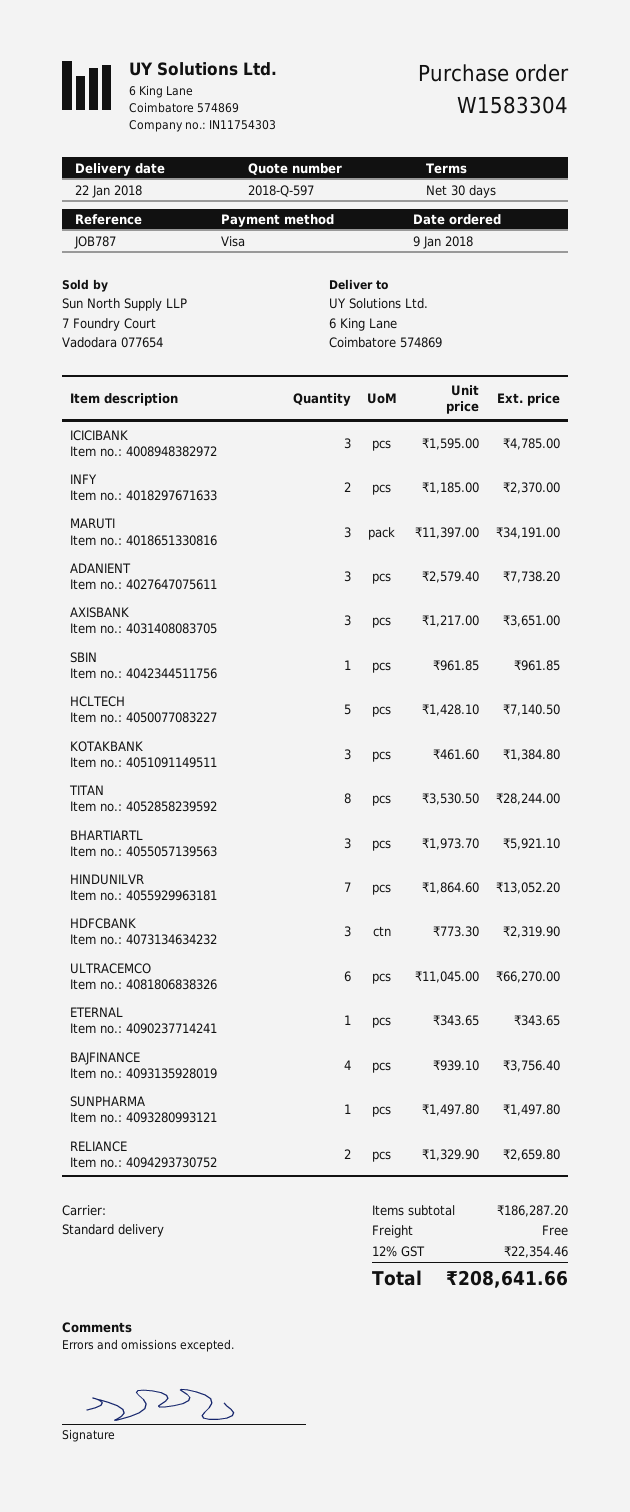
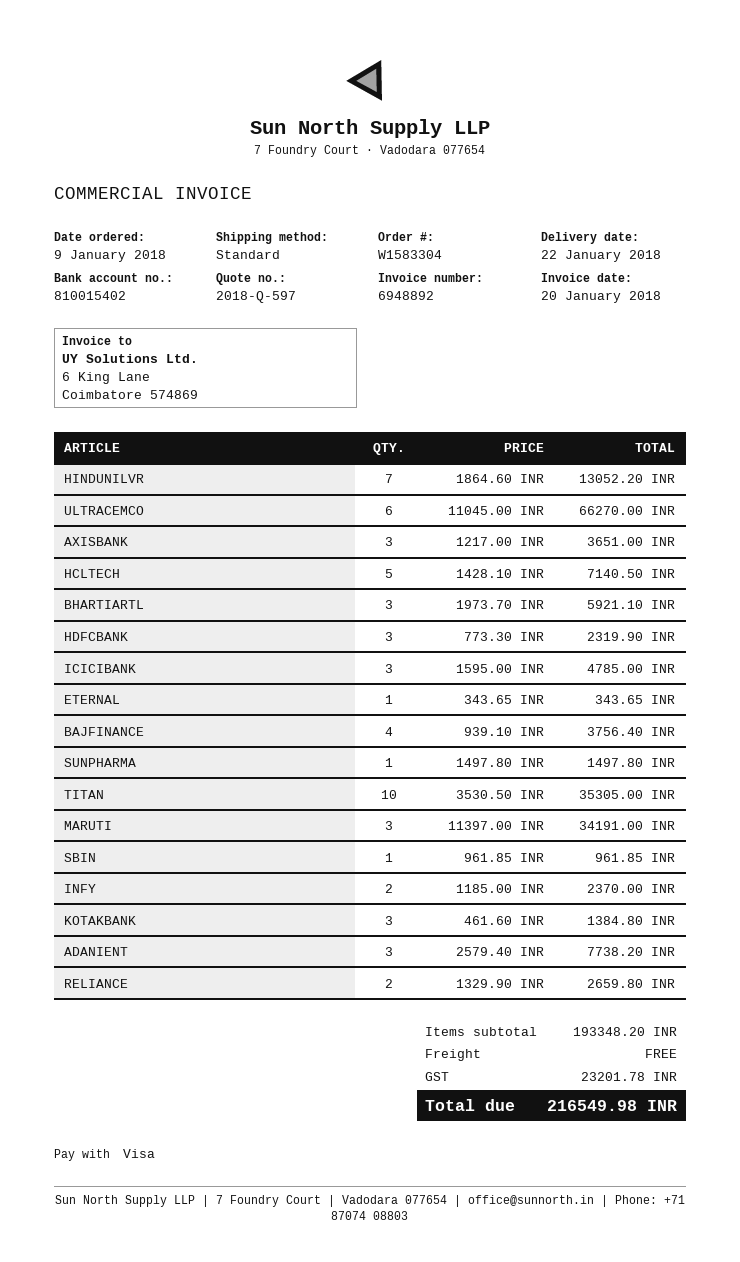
TITAN: 8 x 3530.50 = 28244.00 -> 10 x 3530.50 = 35305.00
subtotal: 186287.20 -> 193348.20
tax: 22354.46 -> 23201.78
total: 208641.66 -> 216549.98

